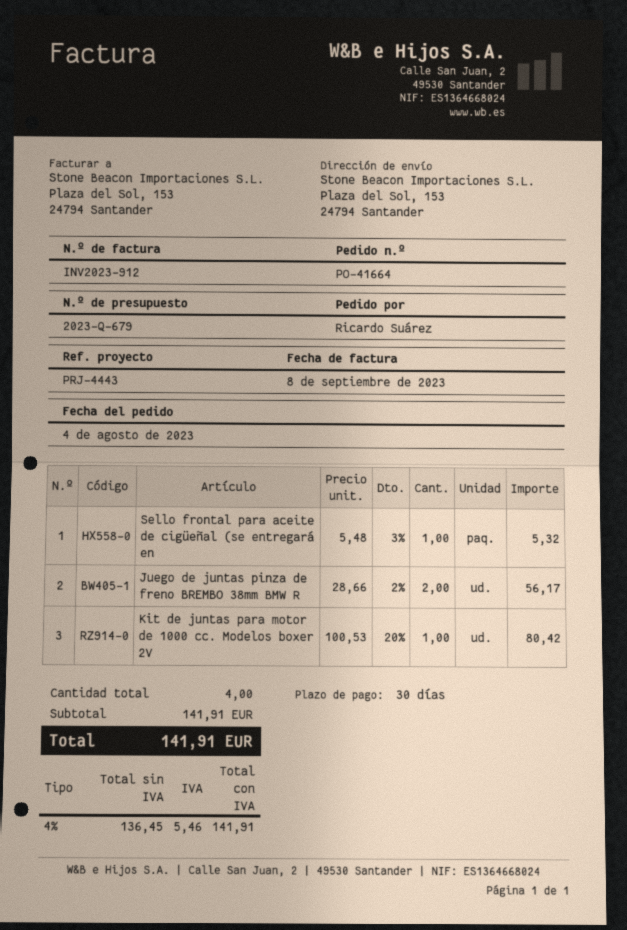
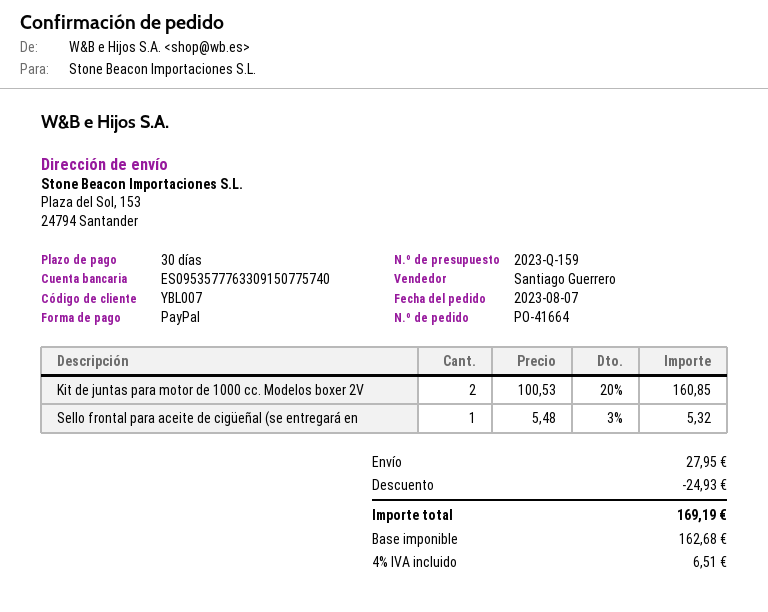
quote number: 2023-Q-679 -> 2023-Q-159
order date: 2023-08-04 -> 2023-08-07
Juego de juntas pinza de freno BREMBO 38mm BMW R: 2 x 28.66 - 2% = 56.17 -> none
Kit de juntas para motor de 1000 cc. Modelos boxer 2V: 1 x 100.53 - 20% = 80.42 -> 2 x 100.53 - 20% = 160.85
discount: none -> 24.93
shipping: none -> 27.95
net: 136.45 -> 162.68
tax: 4% = 5.46 -> 4% = 6.51
total: 141.91 -> 169.19

